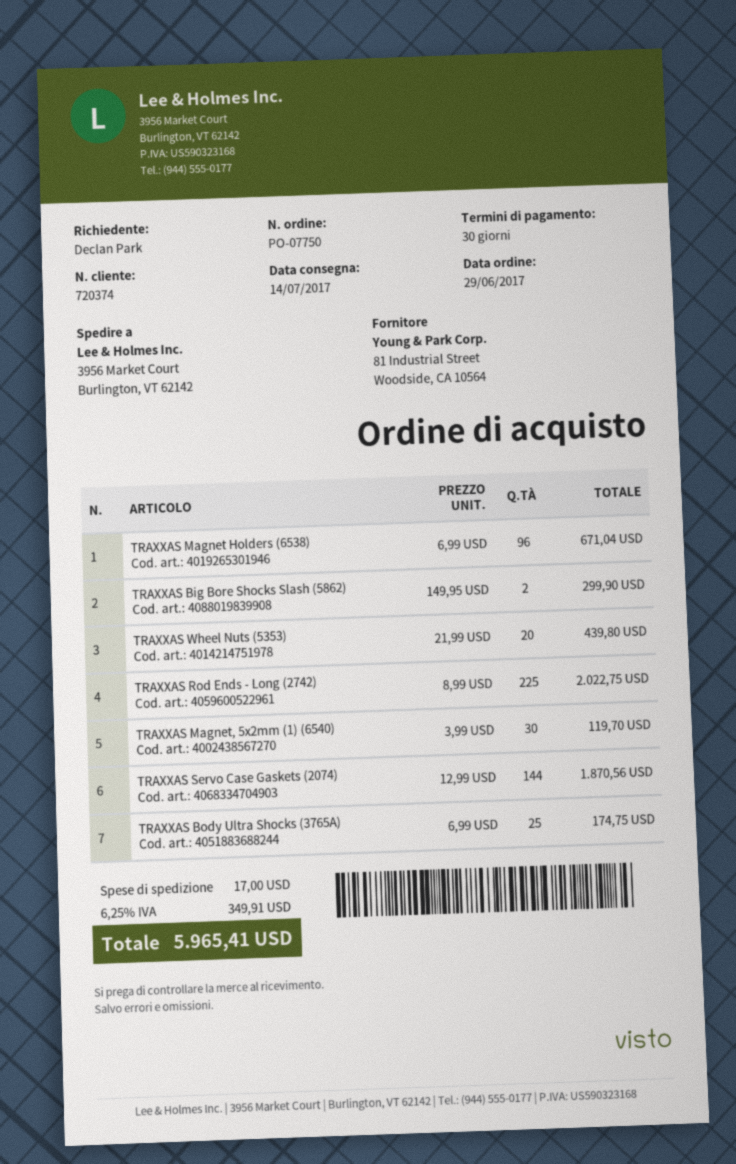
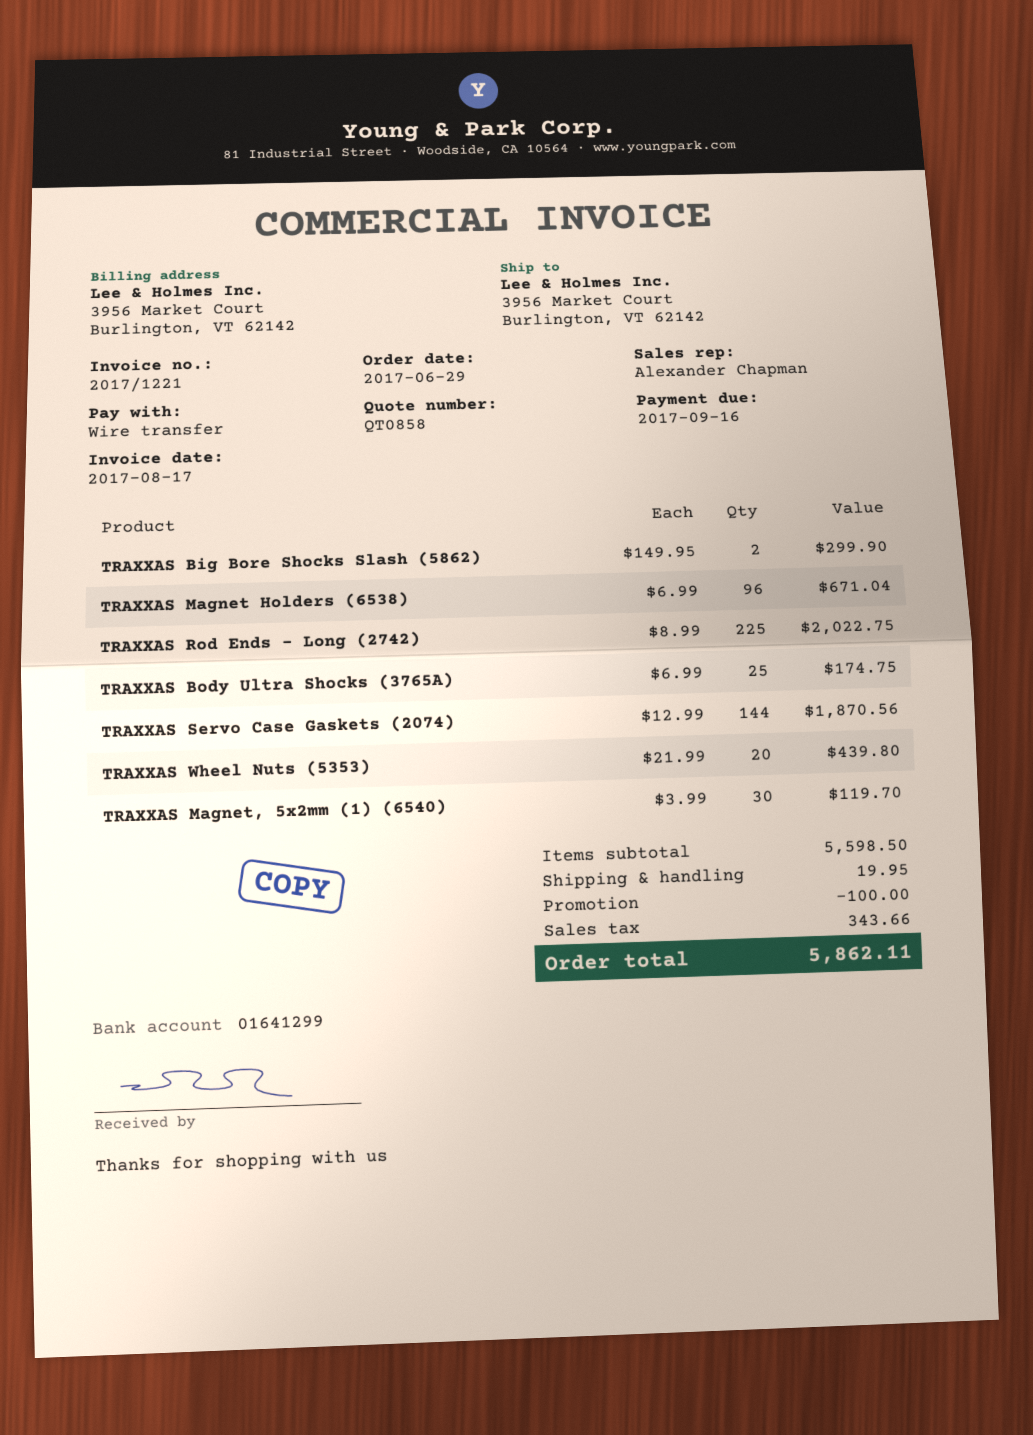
discount: none -> 100.00
shipping: 17.00 -> 19.95
tax: 349.91 -> 343.66
total: 5965.41 -> 5862.11

